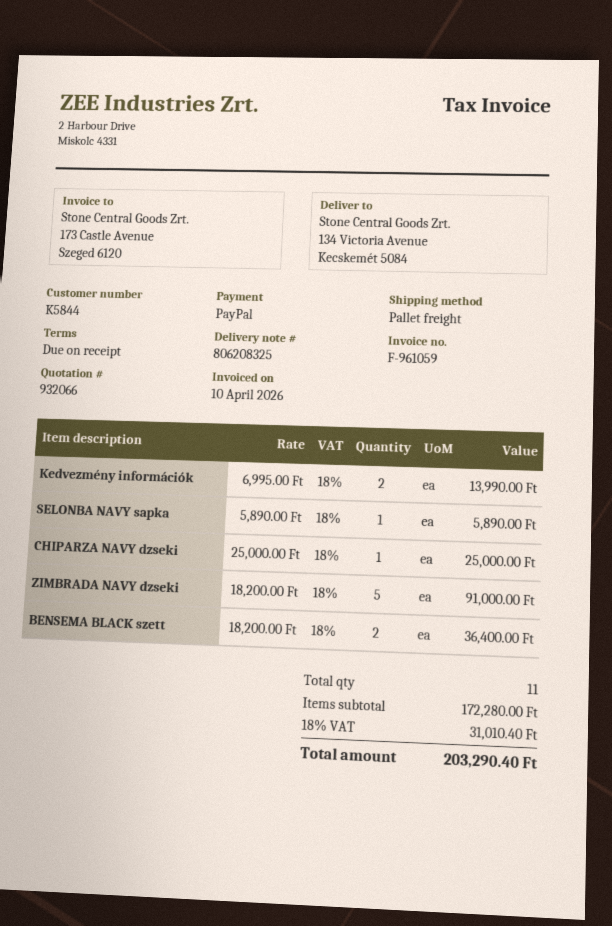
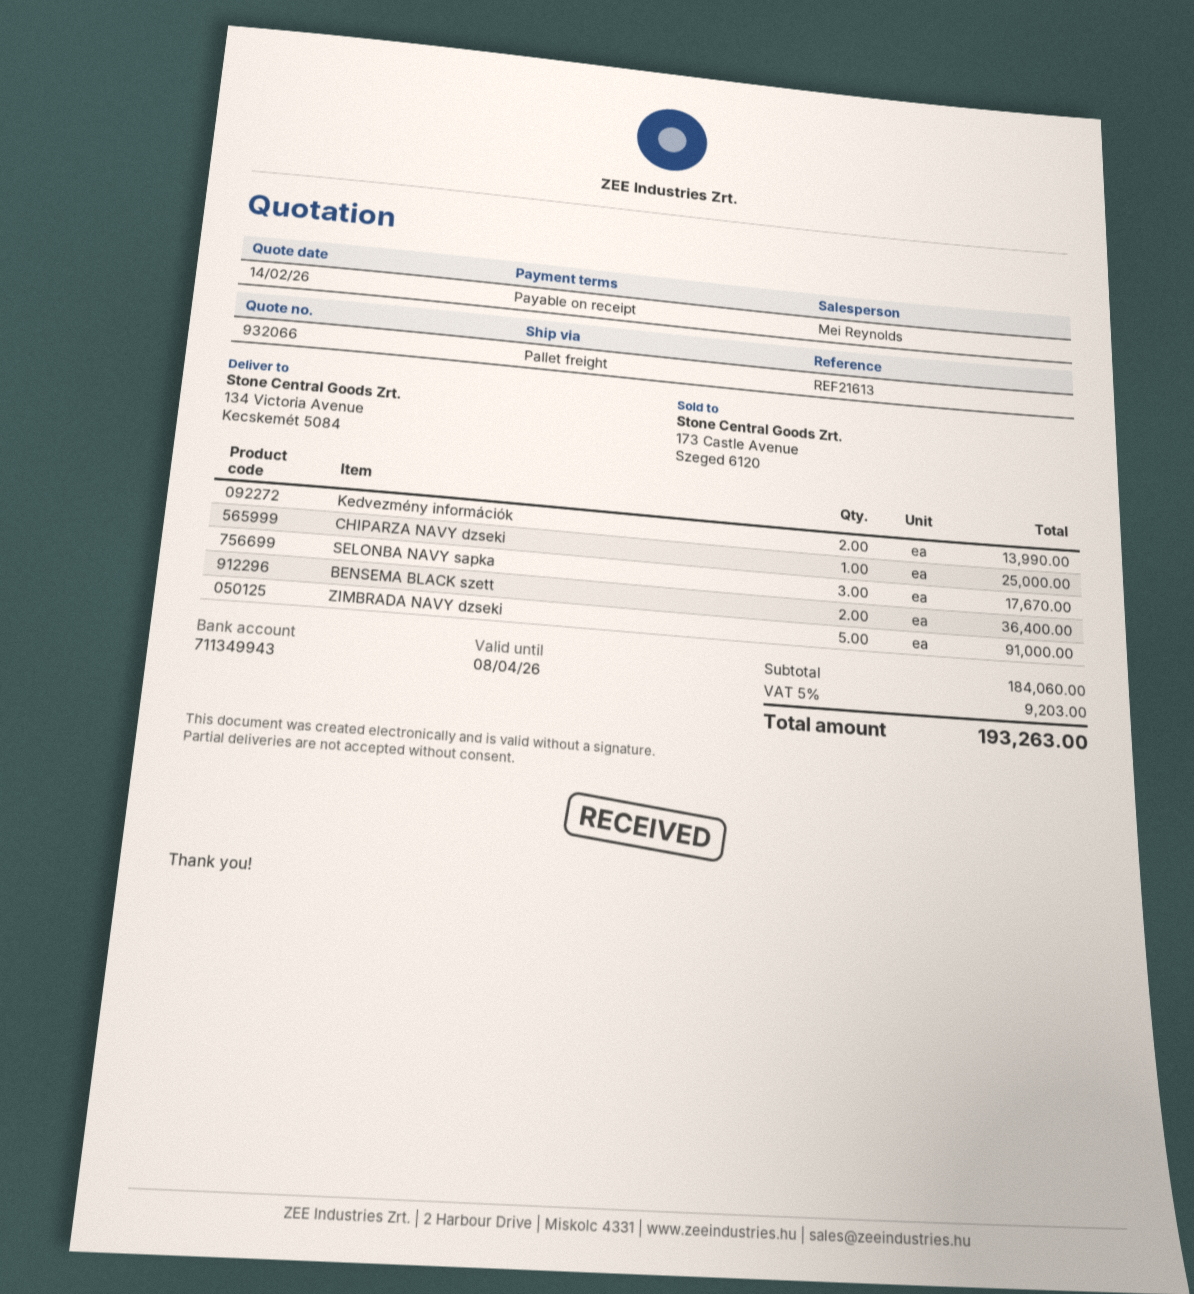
SELONBA NAVY sapka: 1 for 5890.00 -> 3 for 17670.00
subtotal: 172280.00 -> 184060.00
tax: 18% = 31010.40 -> 5% = 9203.00
total: 203290.40 -> 193263.00

